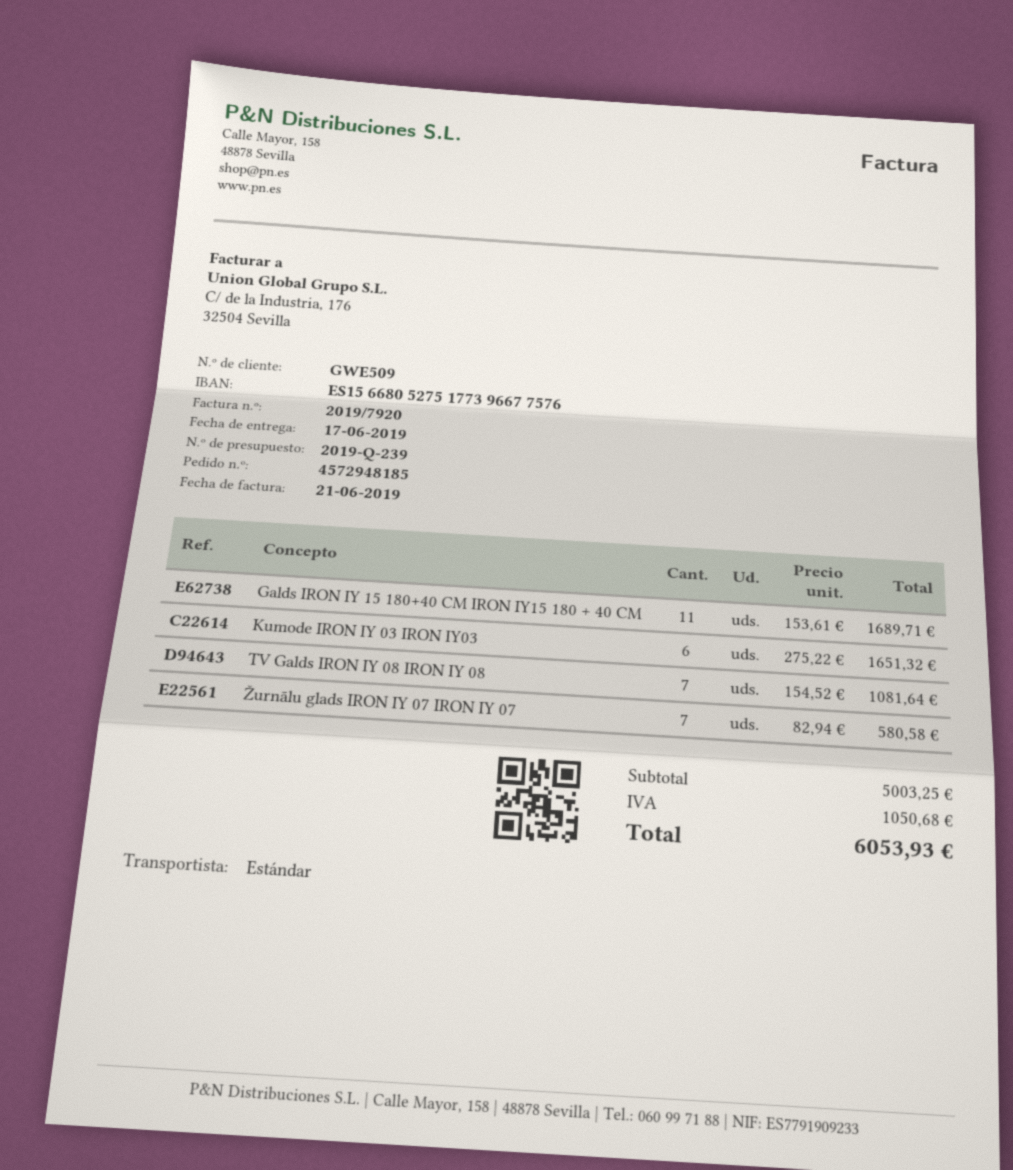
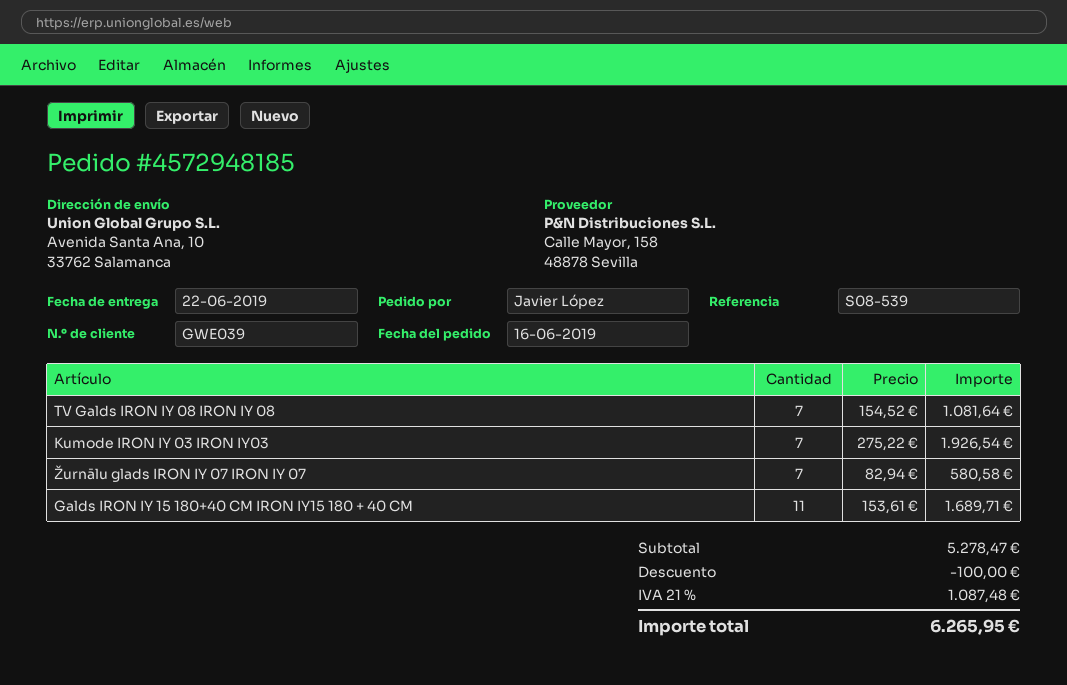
delivery date: 2019-06-17 -> 2019-06-22
customer number: GWE509 -> GWE039
Kumode IRON IY 03 IRON IY03: 6 x 275.22 = 1651.32 -> 7 x 275.22 = 1926.54
subtotal: 5003.25 -> 5278.47
discount: none -> 100.00
tax: 1050.68 -> 1087.48
total: 6053.93 -> 6265.95

